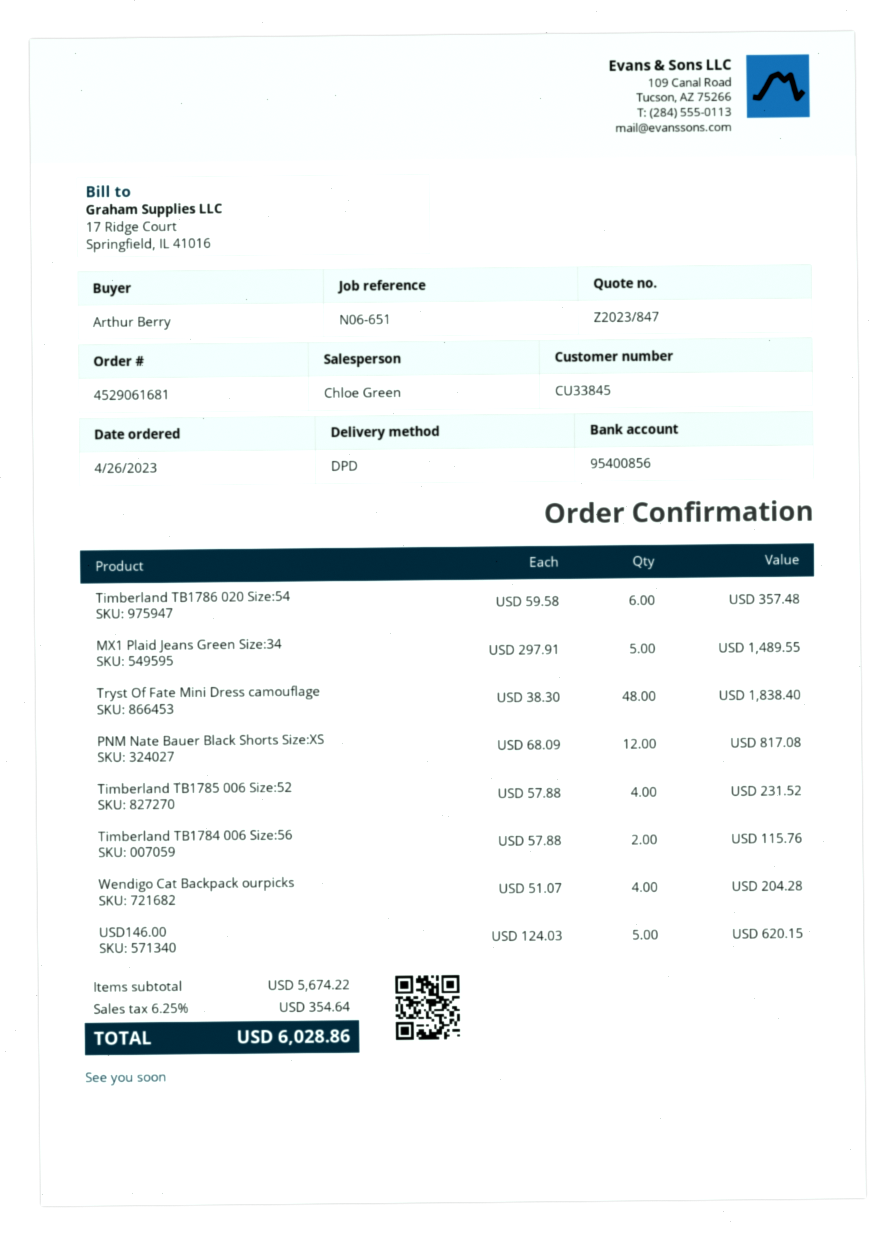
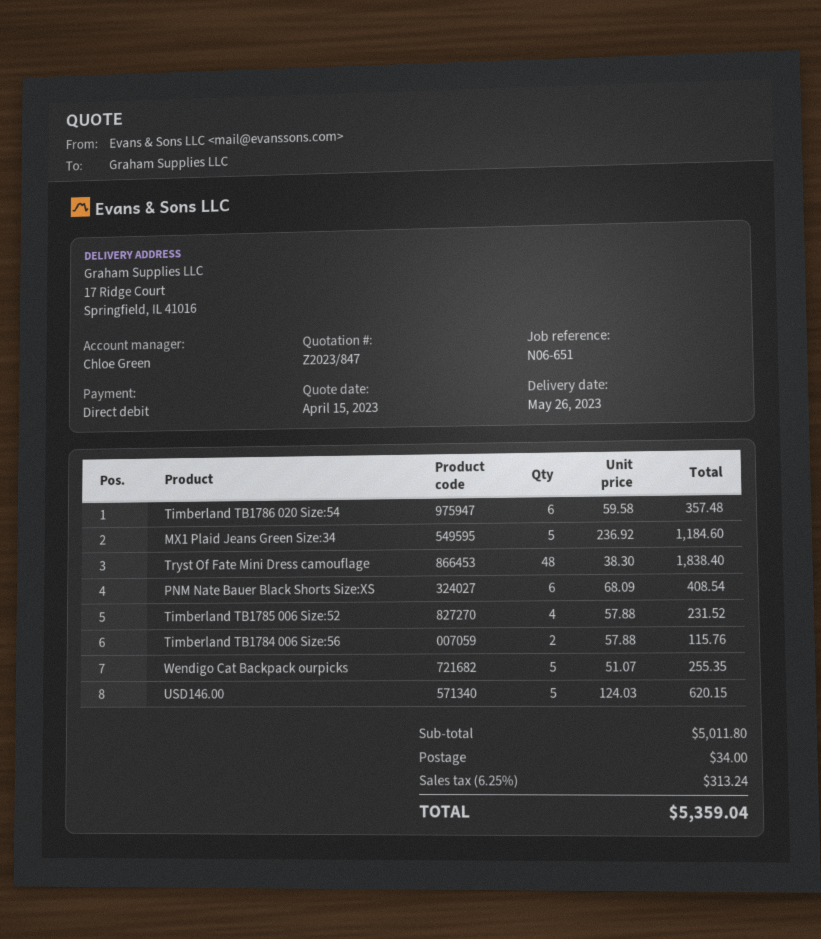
MX1 Plaid Jeans Green Size:34: 5 x 297.91 = 1489.55 -> 5 x 236.92 = 1184.60
PNM Nate Bauer Black Shorts Size:XS: 12 x 68.09 = 817.08 -> 6 x 68.09 = 408.54
Wendigo Cat Backpack ourpicks: 4 x 51.07 = 204.28 -> 5 x 51.07 = 255.35
subtotal: 5674.22 -> 5011.80
shipping: none -> 34.00
tax: 6.25% = 354.64 -> 6.25% = 313.24
total: 6028.86 -> 5359.04

